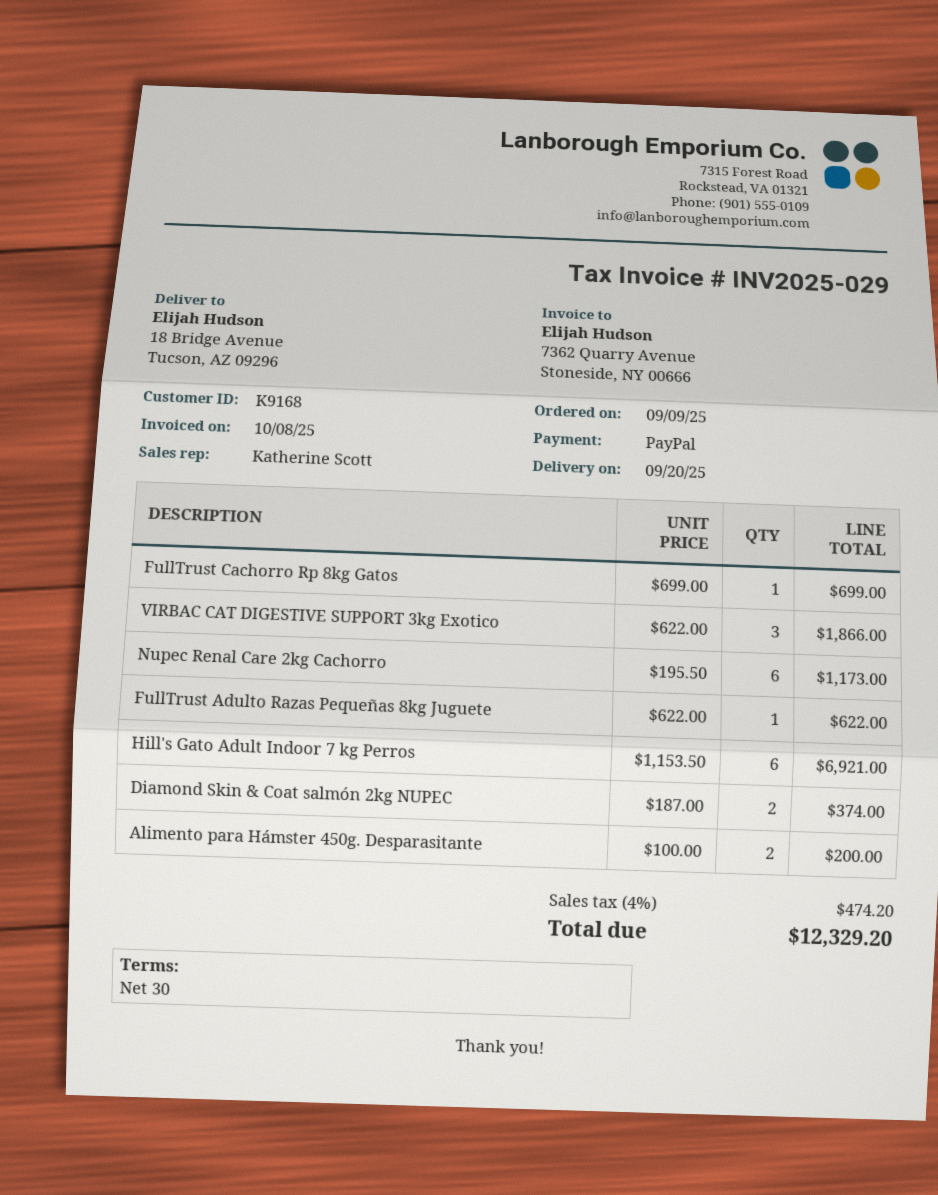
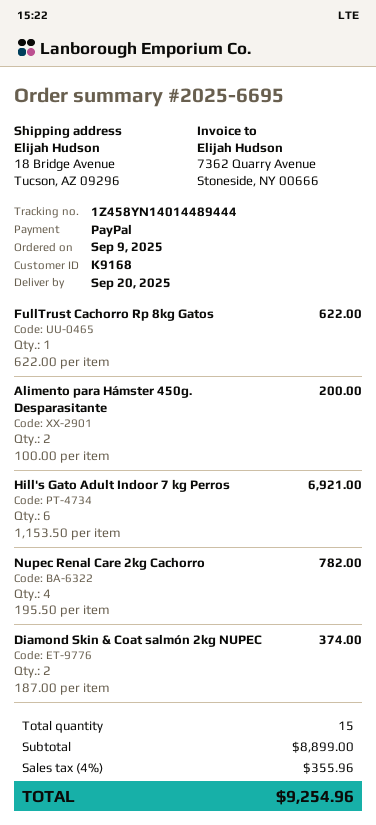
FullTrust Cachorro Rp 8kg Gatos: 1 x 699.00 = 699.00 -> 1 x 622.00 = 622.00
VIRBAC CAT DIGESTIVE SUPPORT 3kg Exotico: 3 x 622.00 = 1866.00 -> none
Nupec Renal Care 2kg Cachorro: 6 x 195.50 = 1173.00 -> 4 x 195.50 = 782.00
FullTrust Adulto Razas Pequeñas 8kg Juguete: 1 x 622.00 = 622.00 -> none
tax: 4% = 474.20 -> 4% = 355.96
total: 12329.20 -> 9254.96

